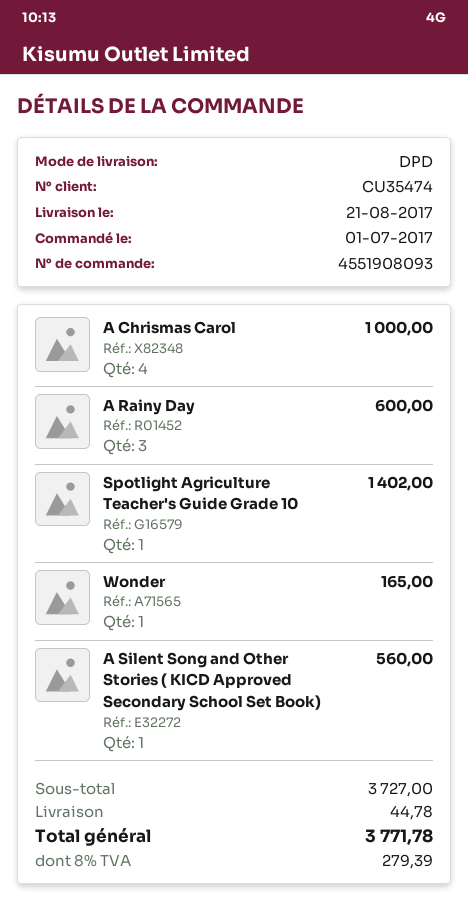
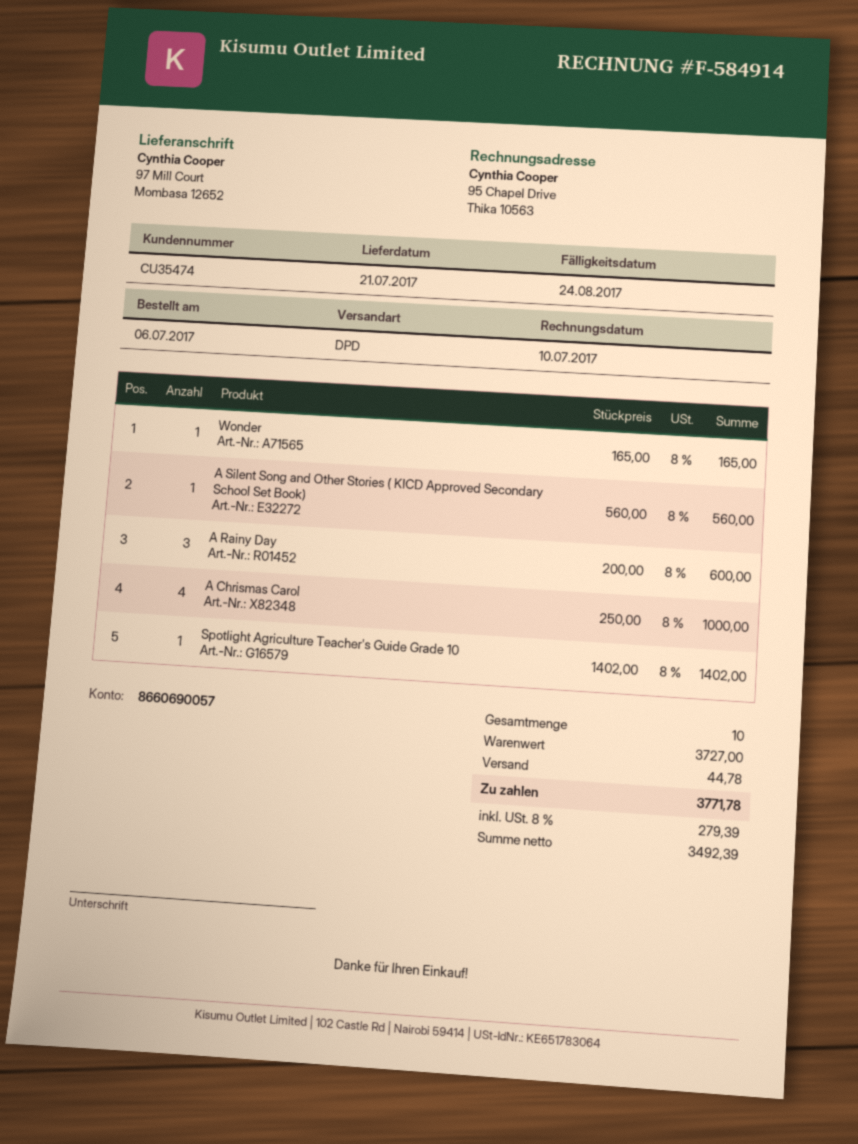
order date: 2017-07-01 -> 2017-07-06
delivery date: 2017-08-21 -> 2017-07-21

